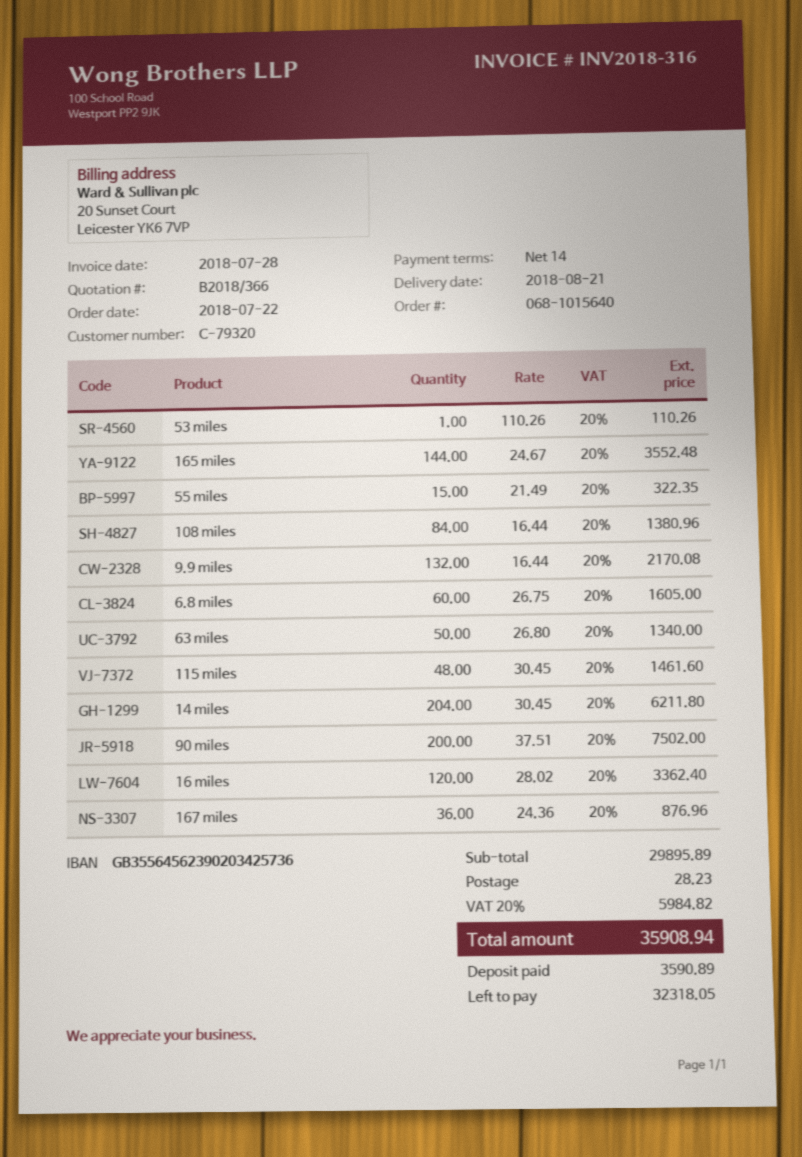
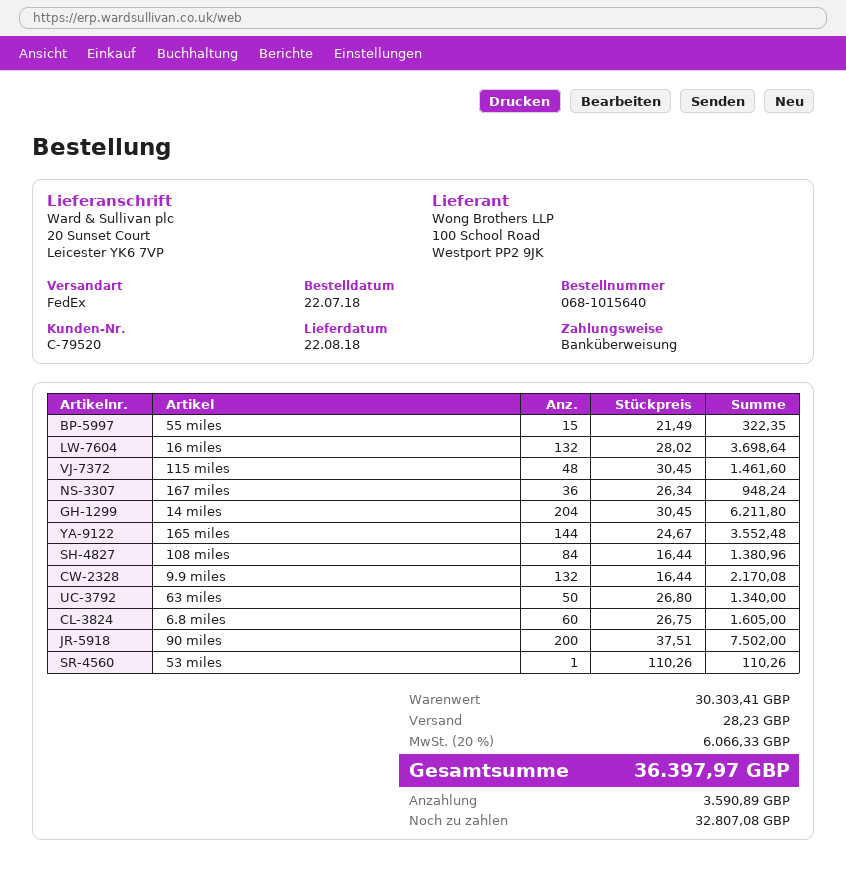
delivery date: 2018-08-21 -> 2018-08-22
customer number: C-79320 -> C-79520
16 miles: 120 x 28.02 = 3362.40 -> 132 x 28.02 = 3698.64
167 miles: 36 x 24.36 = 876.96 -> 36 x 26.34 = 948.24
subtotal: 29895.89 -> 30303.41
tax: 20% = 5984.82 -> 20% = 6066.33
total: 35908.94 -> 36397.97
balance: 32318.05 -> 32807.08

